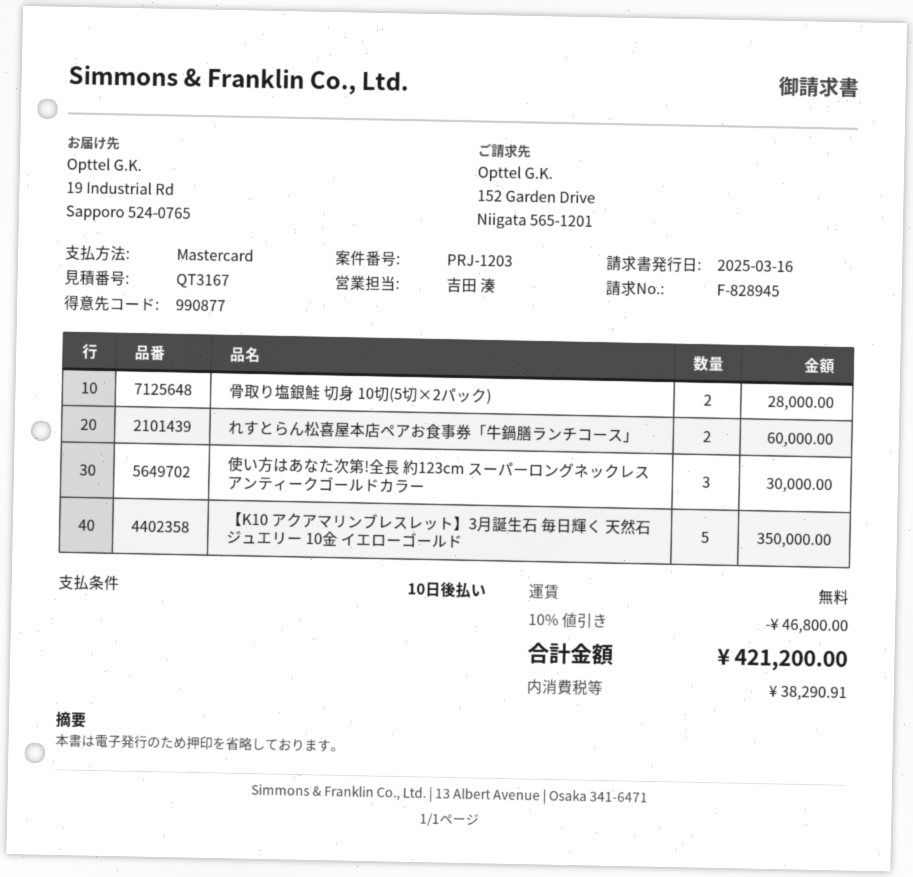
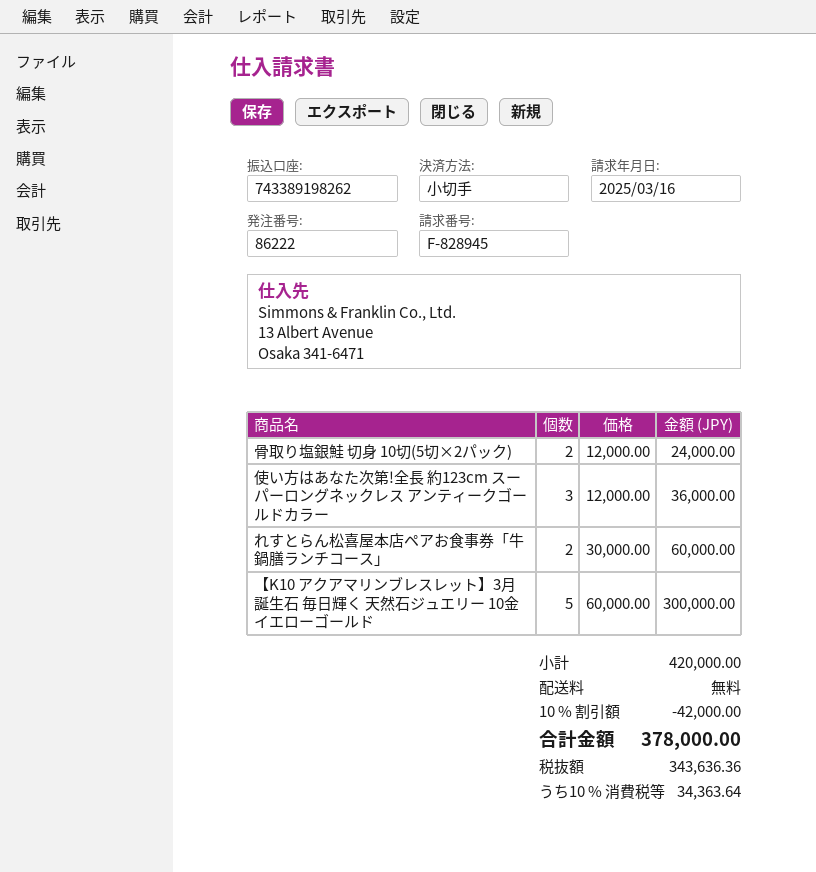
payment method: Mastercard -> cheque
骨取り塩銀鮭 切身 10切(5切×2パック): 2 for 28000.00 -> 2 for 24000.00
使い方はあなた次第!全長 約123cm スーパーロングネックレス アンティークゴールドカラー: 3 for 30000.00 -> 3 for 36000.00
【K10 アクアマリンブレスレット】3月誕生石 毎日輝く 天然石ジュエリー 10金 イエローゴールド: 5 for 350000.00 -> 5 for 300000.00
discount: 10% = 46800.00 -> 10% = 42000.00
tax: 38290.91 -> 34363.64
total: 421200.00 -> 378000.00

